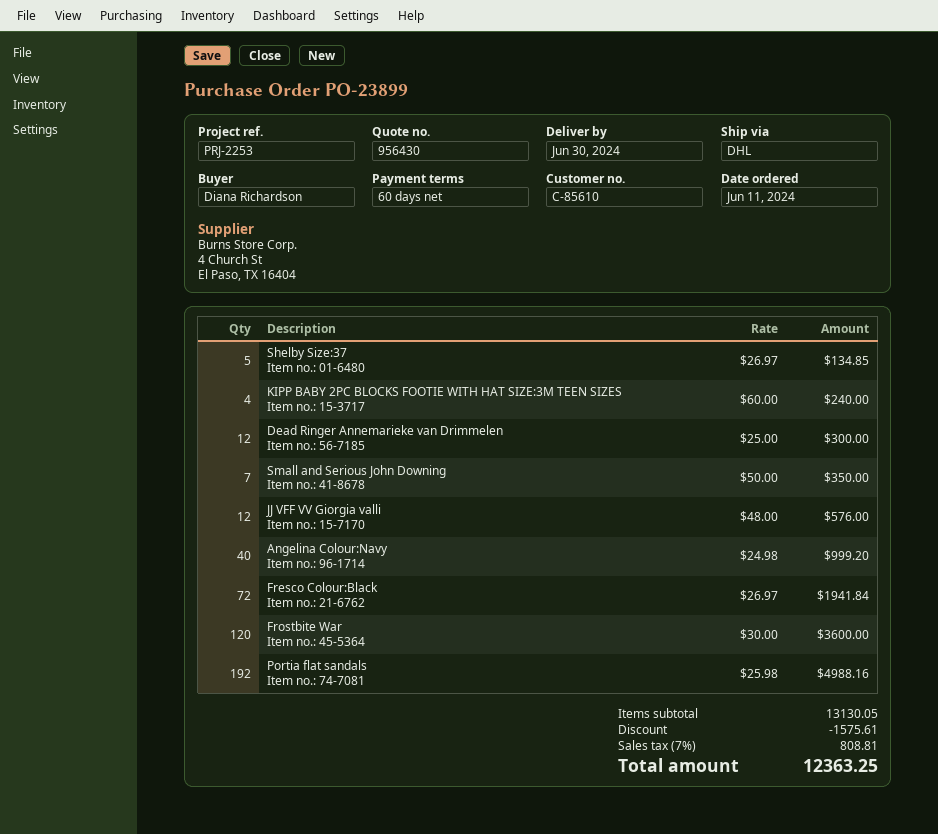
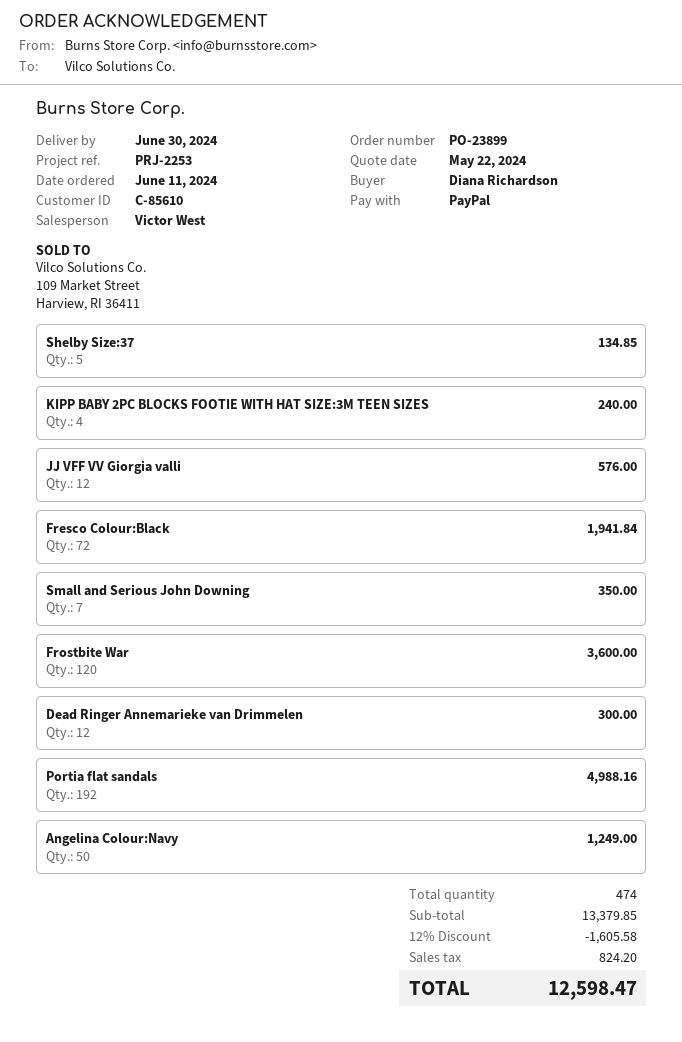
Angelina Colour:Navy: 40 for 999.20 -> 50 for 1249.00
subtotal: 13130.05 -> 13379.85
discount: 1575.61 -> 1605.58
tax: 808.81 -> 824.20
total: 12363.25 -> 12598.47

